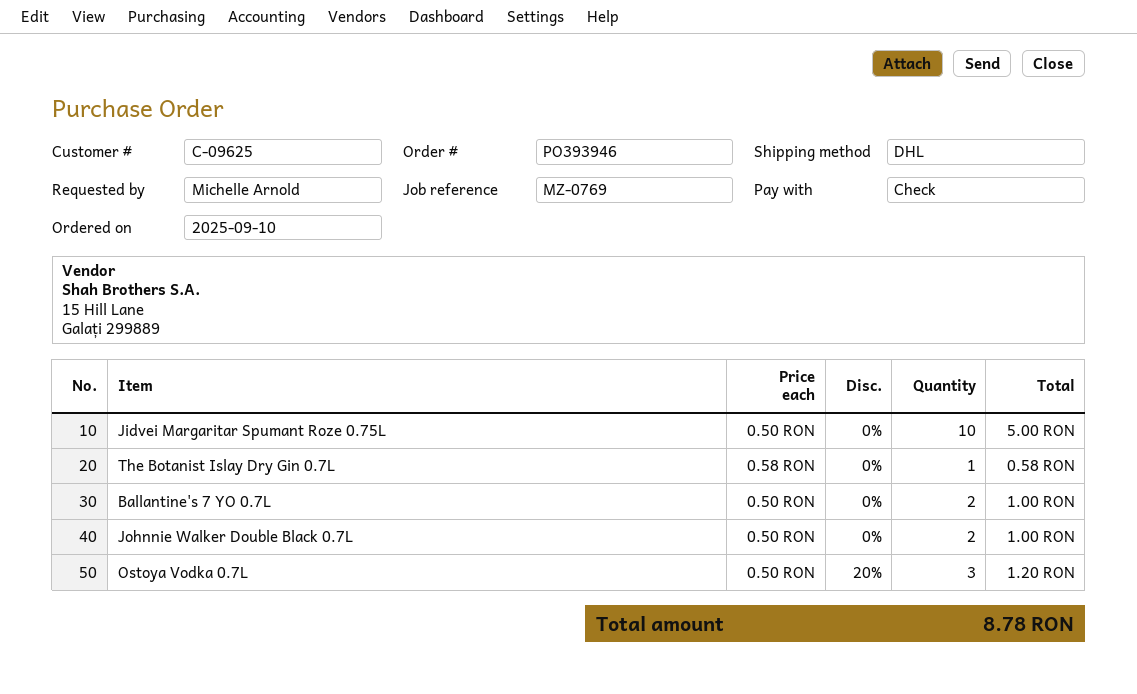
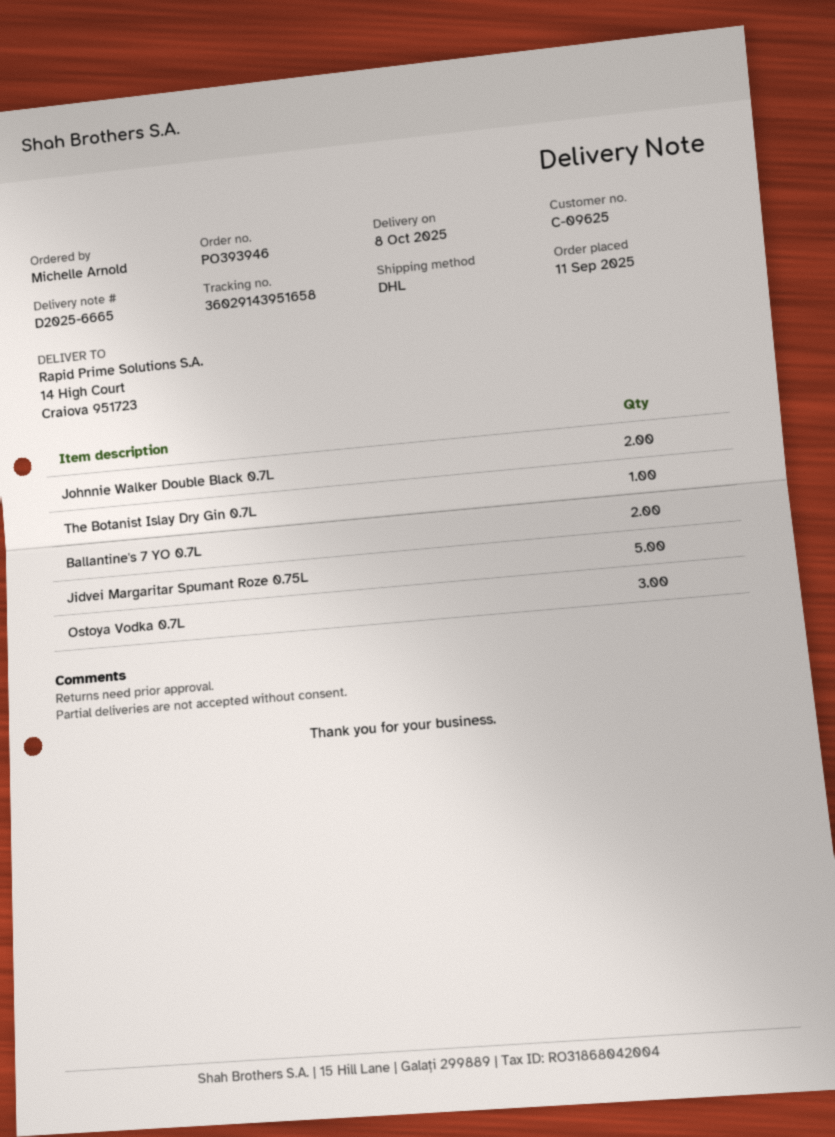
order date: 2025-09-10 -> 2025-09-11
Jidvei Margaritar Spumant Roze 0.75L: 10 -> 5

